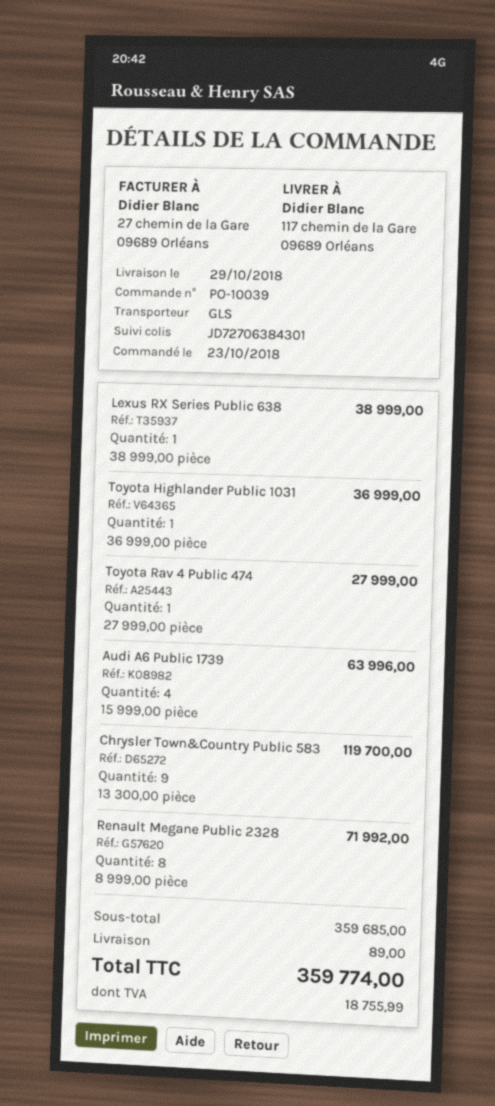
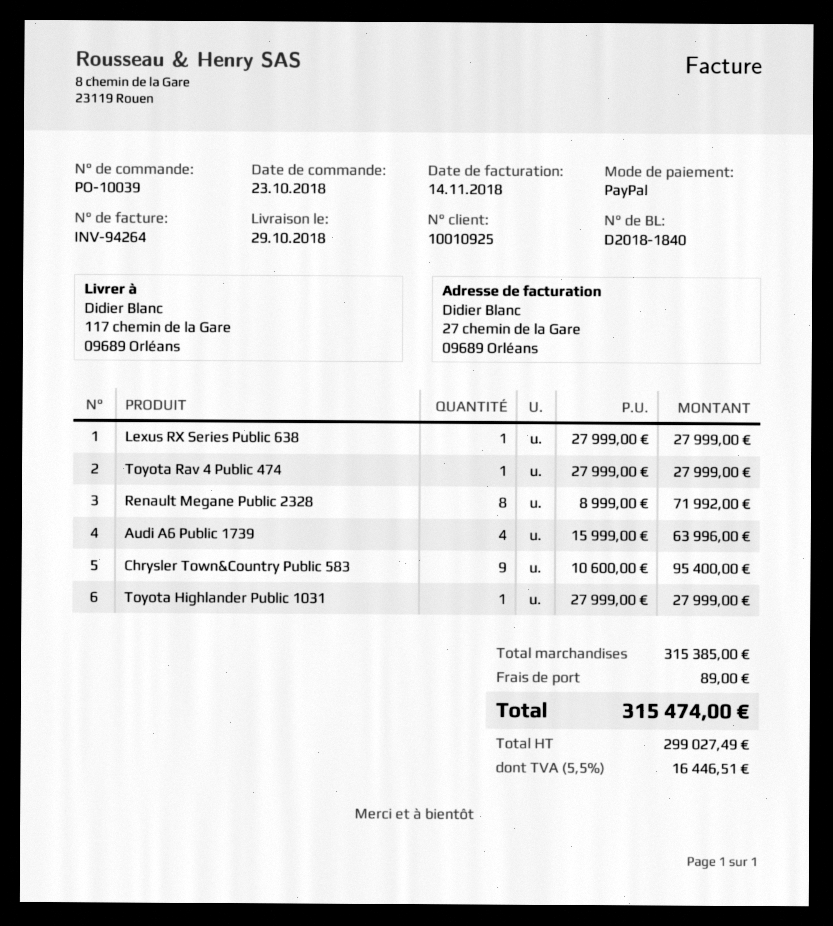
Lexus RX Series Public 638: 1 x 38999.00 = 38999.00 -> 1 x 27999.00 = 27999.00
Toyota Highlander Public 1031: 1 x 36999.00 = 36999.00 -> 1 x 27999.00 = 27999.00
Chrysler Town&Country Public 583: 9 x 13300.00 = 119700.00 -> 9 x 10600.00 = 95400.00
subtotal: 359685.00 -> 315385.00
tax: 18755.99 -> 16446.51
total: 359774.00 -> 315474.00

